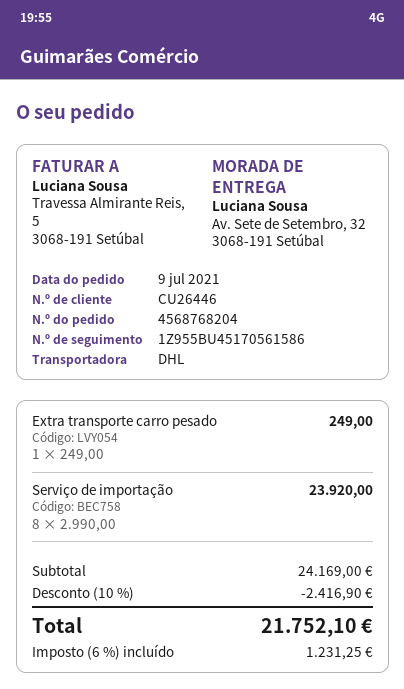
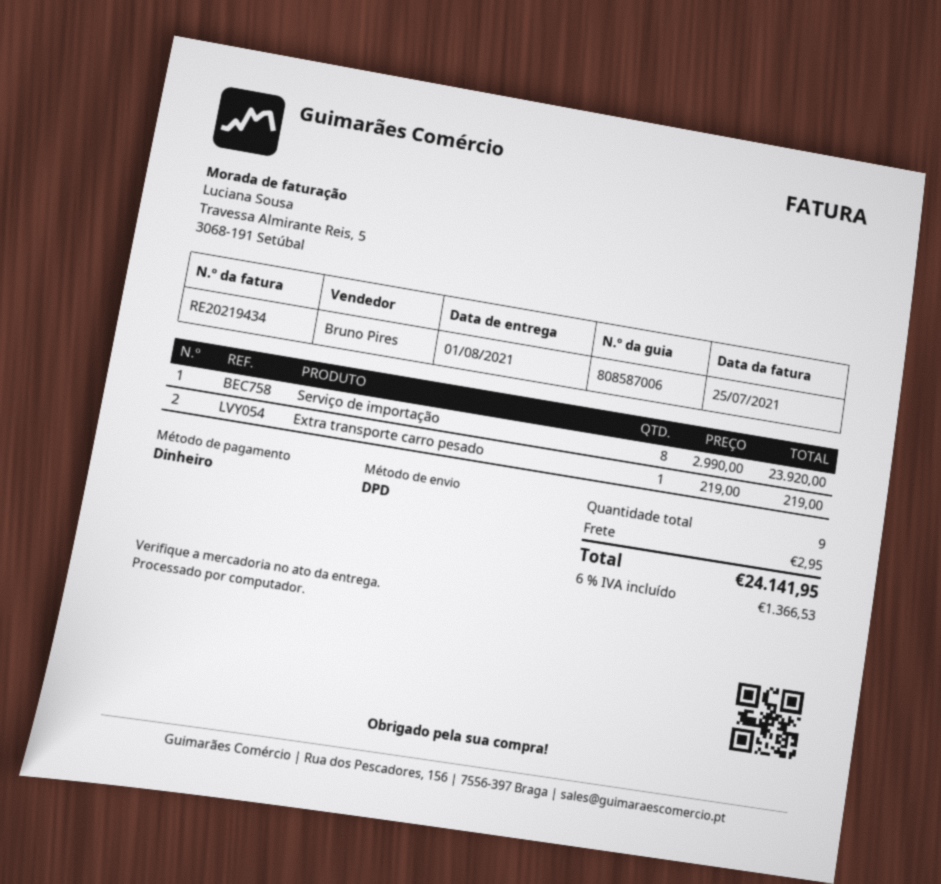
shipping method: DHL -> DPD
Extra transporte carro pesado: 1 x 249.00 = 249.00 -> 1 x 219.00 = 219.00
discount: 10% = 2416.90 -> none
shipping: none -> 2.95
tax: 6% = 1231.25 -> 6% = 1366.53
total: 21752.10 -> 24141.95

